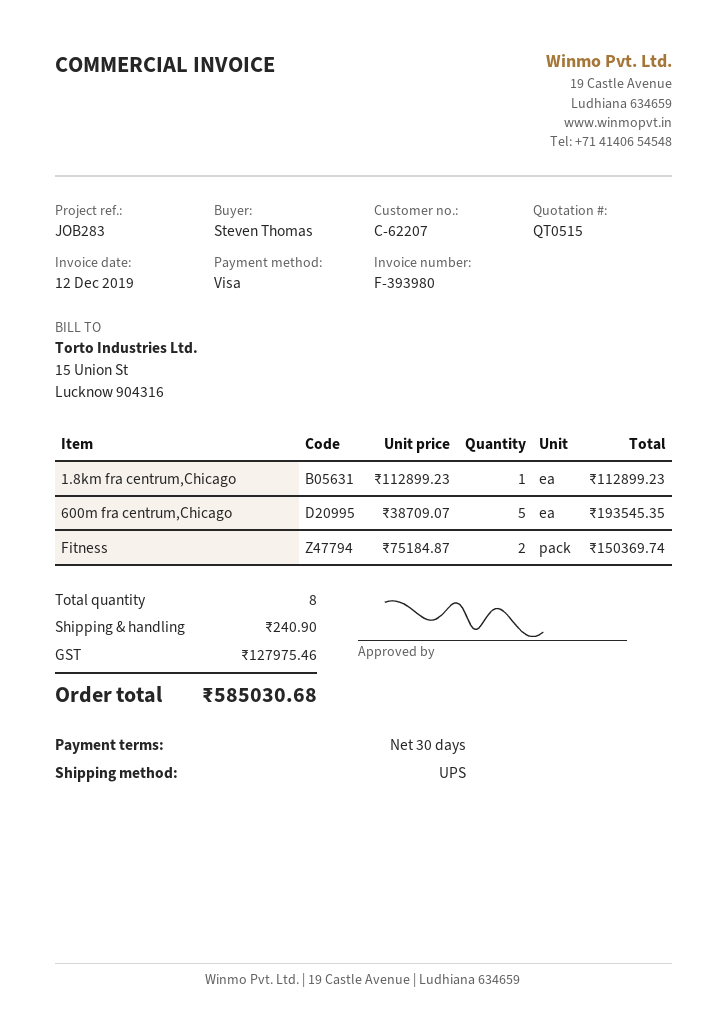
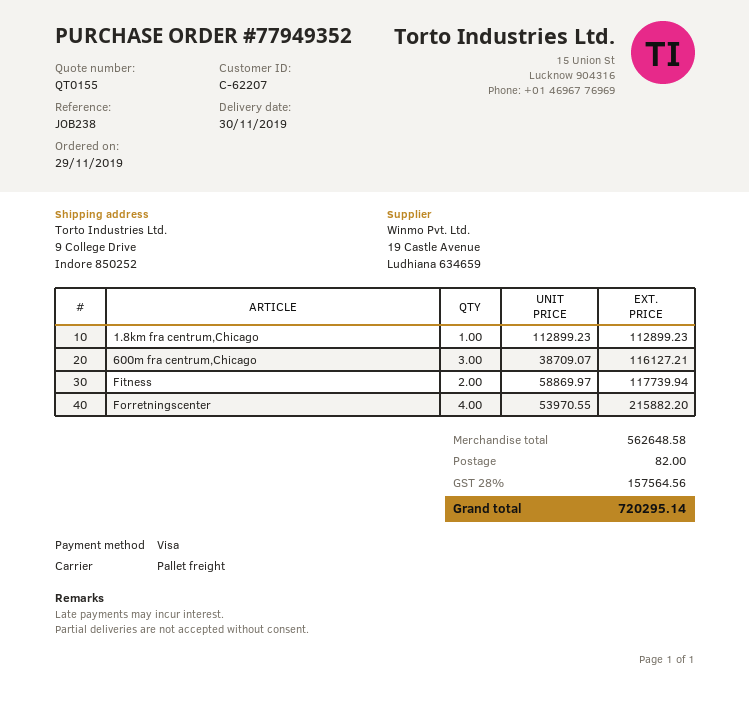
quote number: QT0515 -> QT0155
reference: JOB283 -> JOB238
shipping method: UPS -> pallet freight
600m fra centrum,Chicago: 5 x 38709.07 = 193545.35 -> 3 x 38709.07 = 116127.21
Fitness: 2 x 75184.87 = 150369.74 -> 2 x 58869.97 = 117739.94
Forretningscenter: none -> 4 x 53970.55 = 215882.20
shipping: 240.90 -> 82.00
tax: 127975.46 -> 157564.56
total: 585030.68 -> 720295.14

